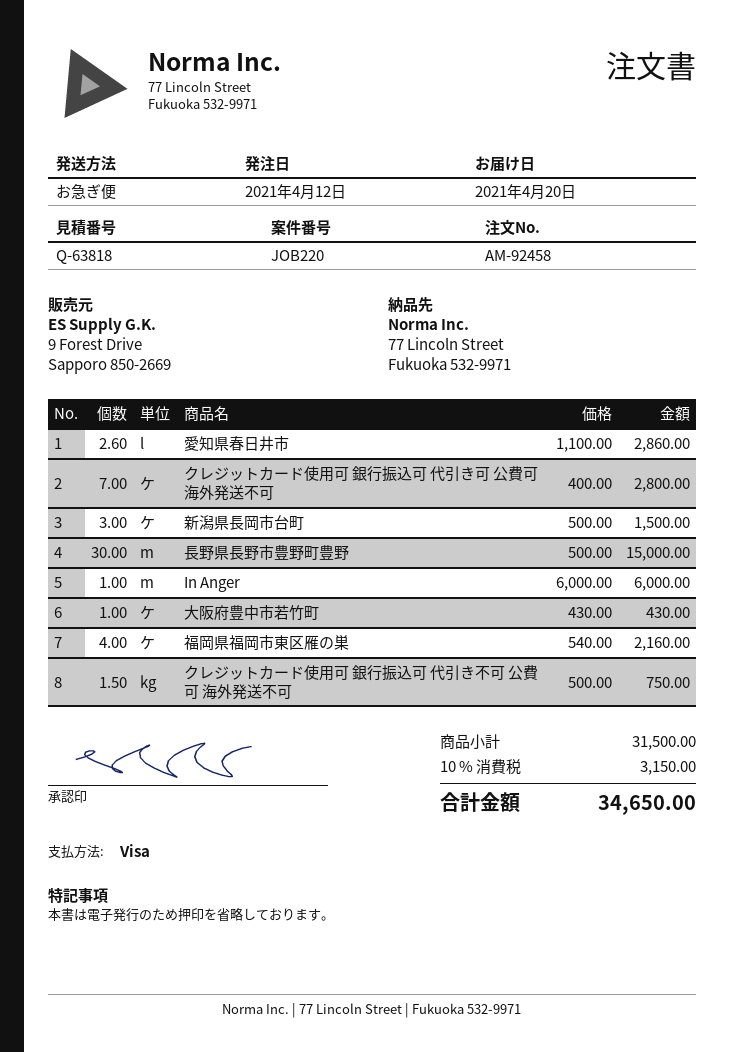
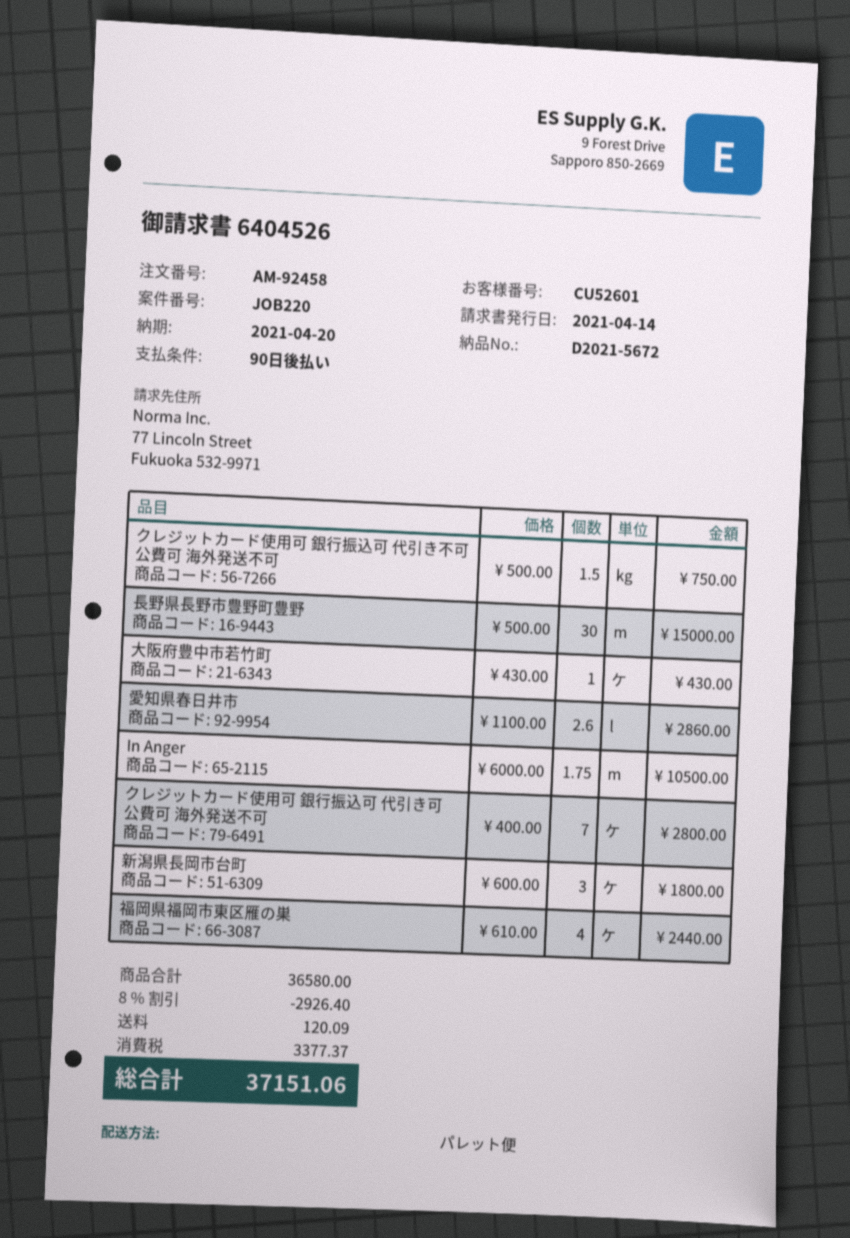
shipping method: express -> pallet freight
新潟県長岡市台町: 3 x 500.00 = 1500.00 -> 3 x 600.00 = 1800.00
In Anger: 1 x 6000.00 = 6000.00 -> 1.75 x 6000.00 = 10500.00
福岡県福岡市東区雁の巣: 4 x 540.00 = 2160.00 -> 4 x 610.00 = 2440.00
subtotal: 31500.00 -> 36580.00
discount: none -> 8% = 2926.40
shipping: none -> 120.09
tax: 3150.00 -> 3377.37
total: 34650.00 -> 37151.06

